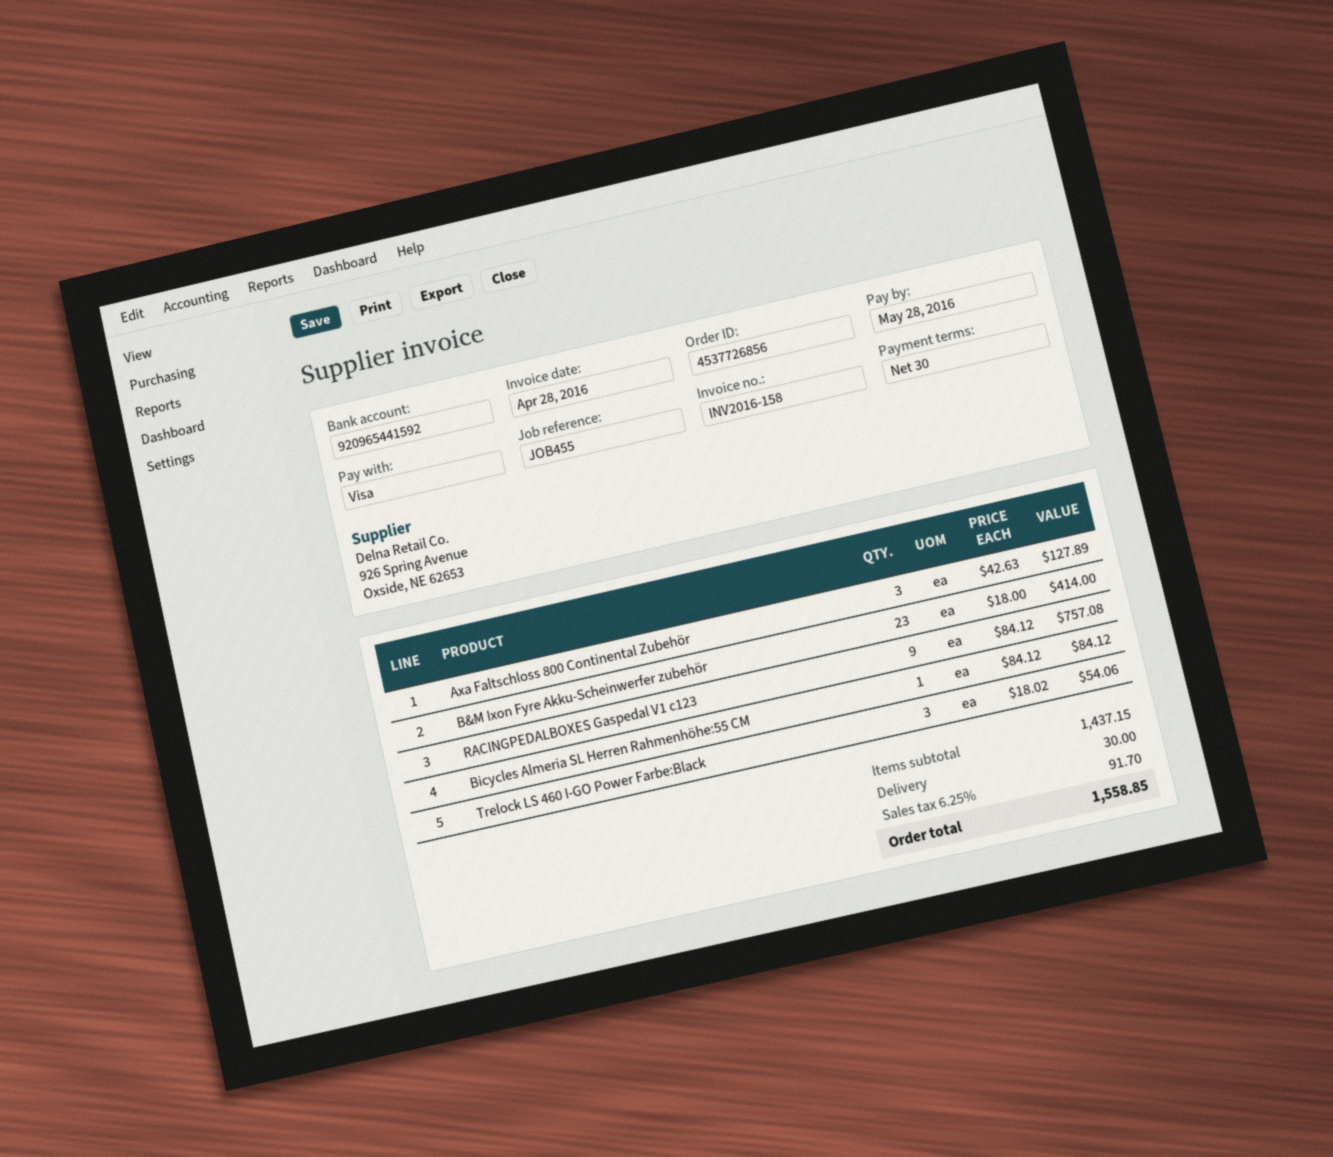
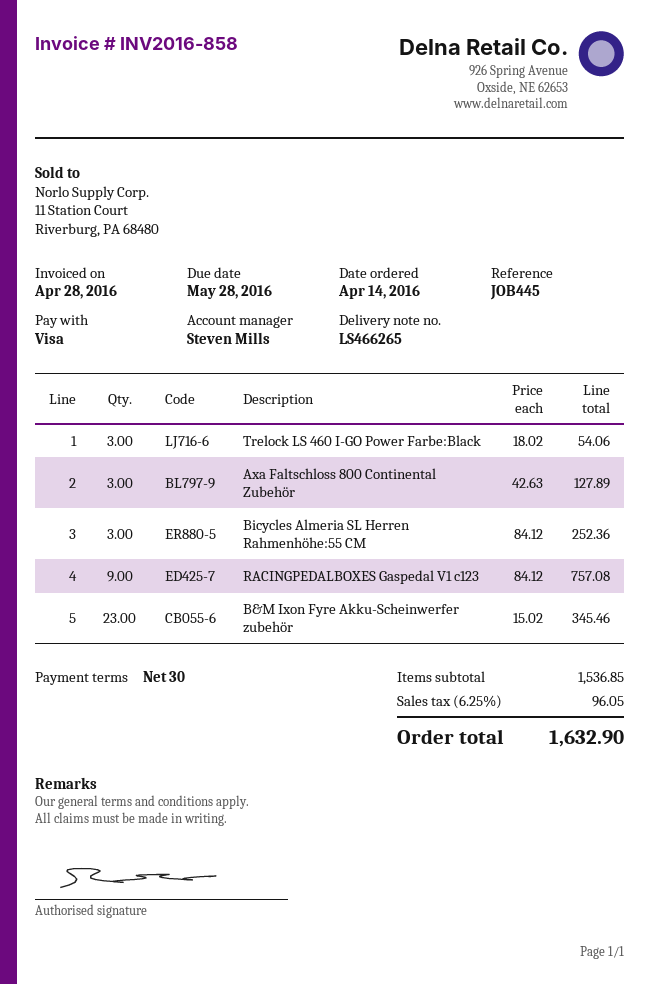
invoice number: INV2016-158 -> INV2016-858
reference: JOB455 -> JOB445
B&M Ixon Fyre Akku-Scheinwerfer zubehör: 23 x 18.00 = 414.00 -> 23 x 15.02 = 345.46
Bicycles Almeria SL Herren Rahmenhöhe:55 CM: 1 x 84.12 = 84.12 -> 3 x 84.12 = 252.36
subtotal: 1437.15 -> 1536.85
shipping: 30.00 -> none
tax: 6.25% = 91.70 -> 6.25% = 96.05
total: 1558.85 -> 1632.90

